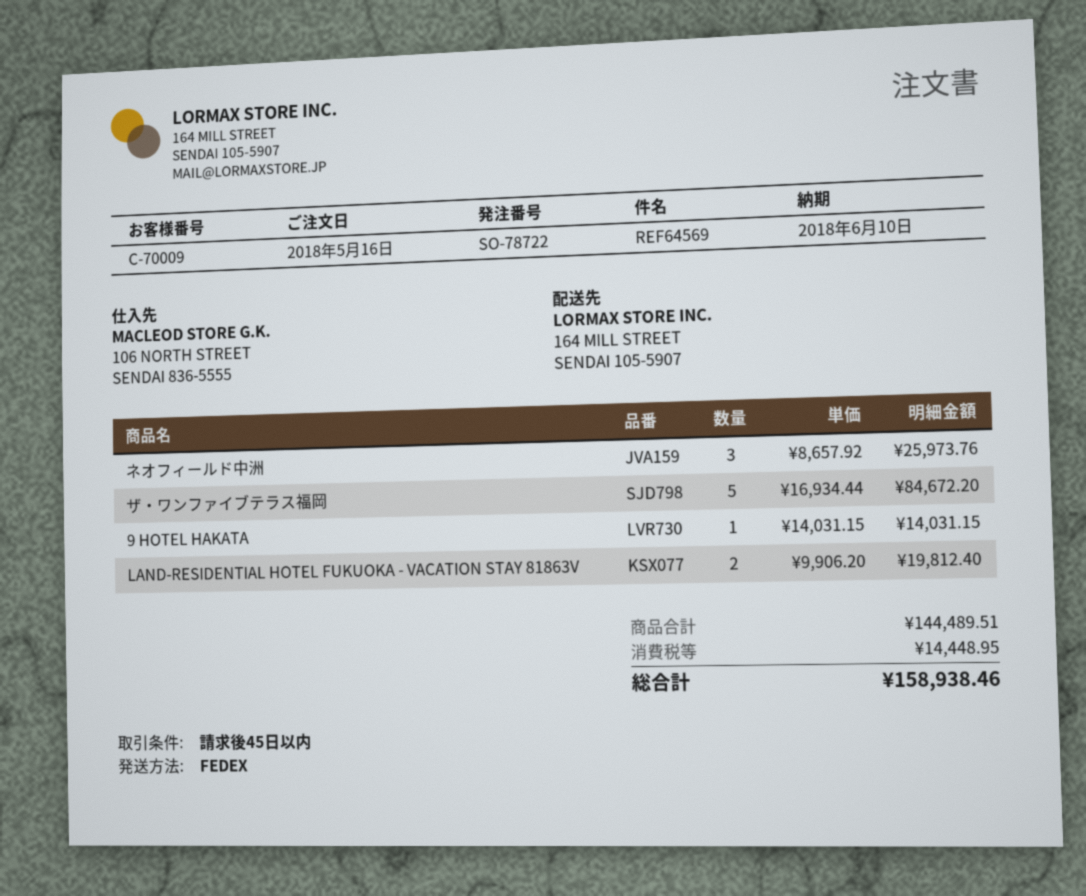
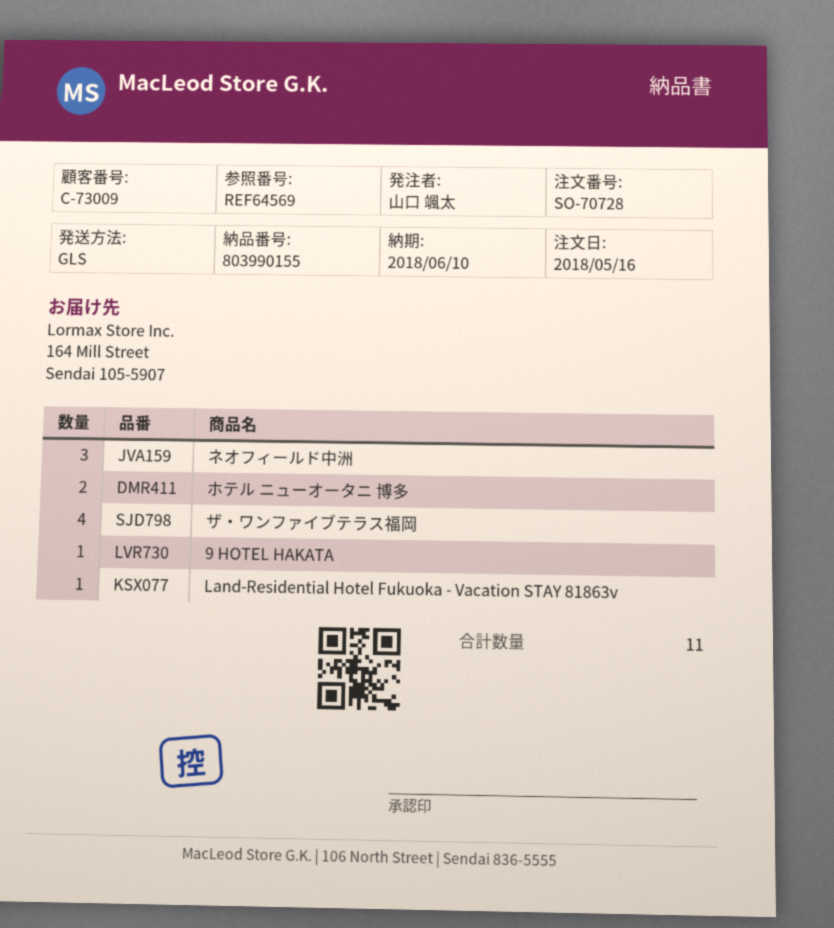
order number: SO-78722 -> SO-70728
customer number: C-70009 -> C-73009
shipping method: FedEx -> GLS
ザ・ワンファイブテラス福岡: 5 -> 4
LAND-RESIDENTIAL HOTEL FUKUOKA - VACATION STAY 81863V: 2 -> 1
ホテル ニューオータニ 博多: none -> 2

